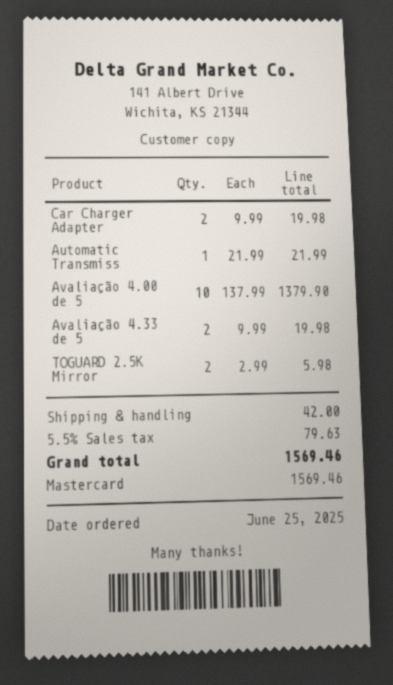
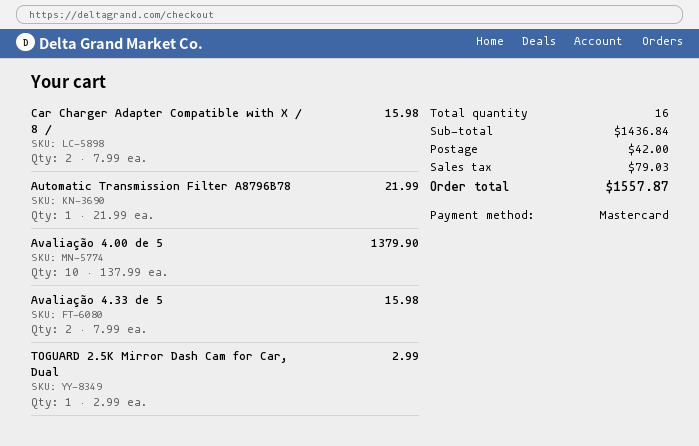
Car Charger Adapter: 2 x 9.99 = 19.98 -> 2 x 7.99 = 15.98
Avaliação 4.33 de 5: 2 x 9.99 = 19.98 -> 2 x 7.99 = 15.98
TOGUARD 2.5K Mirror: 2 x 2.99 = 5.98 -> 1 x 2.99 = 2.99
tax: 79.63 -> 79.03
total: 1569.46 -> 1557.87

